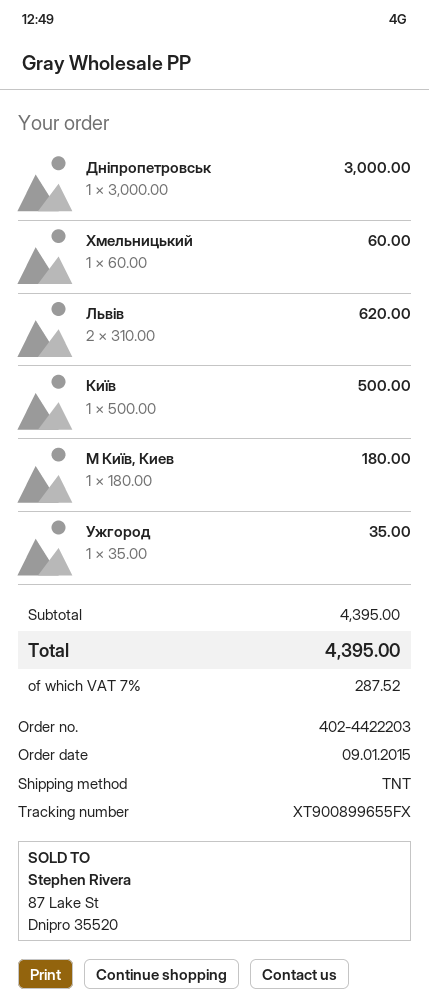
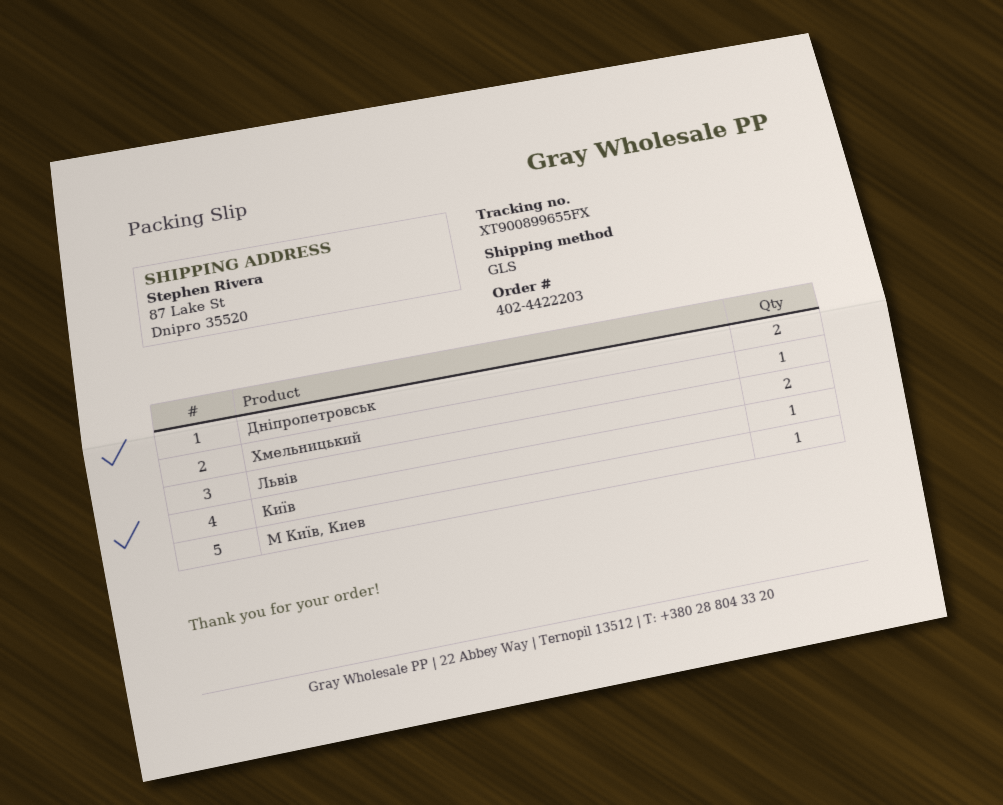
shipping method: TNT -> GLS
Дніпропетровськ: 1 -> 2
Ужгород: 1 -> none

